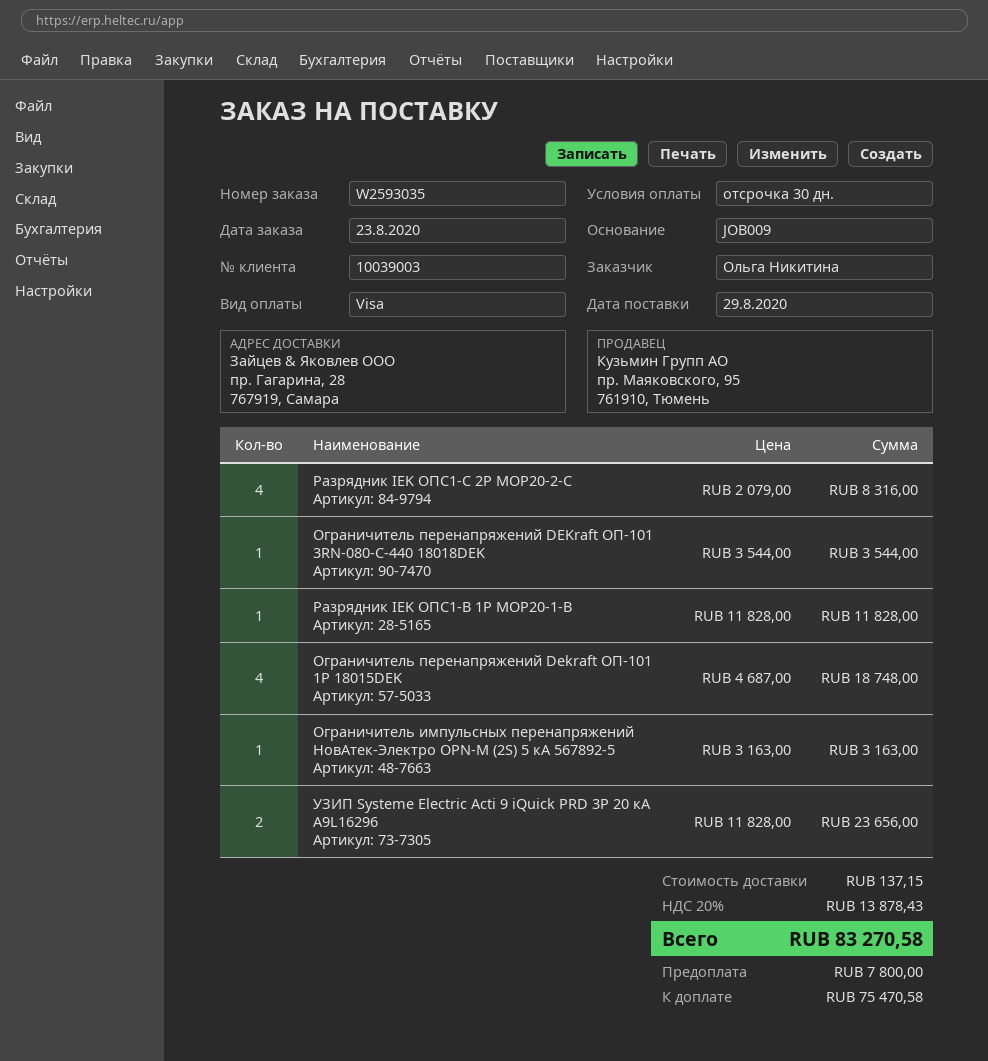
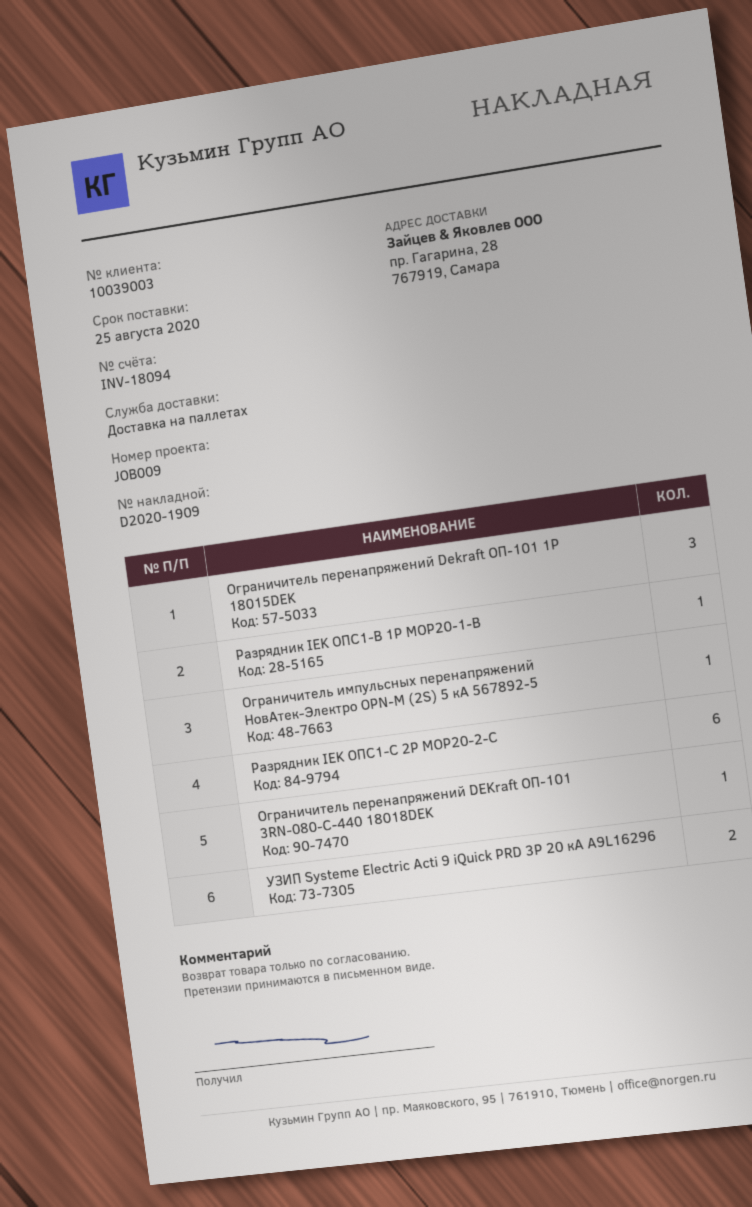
delivery date: 2020-08-29 -> 2020-08-25
Разрядник IEK ОПС1-C 2P MOP20-2-C: 4 -> 6
Ограничитель перенапряжений Dekraft ОП-101 1P 18015DEK: 4 -> 3

